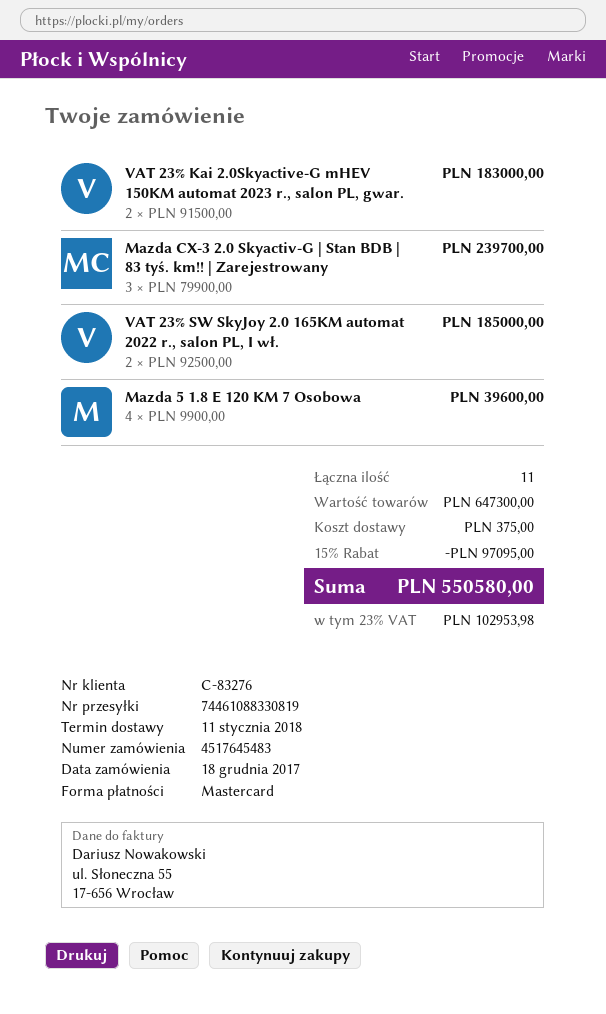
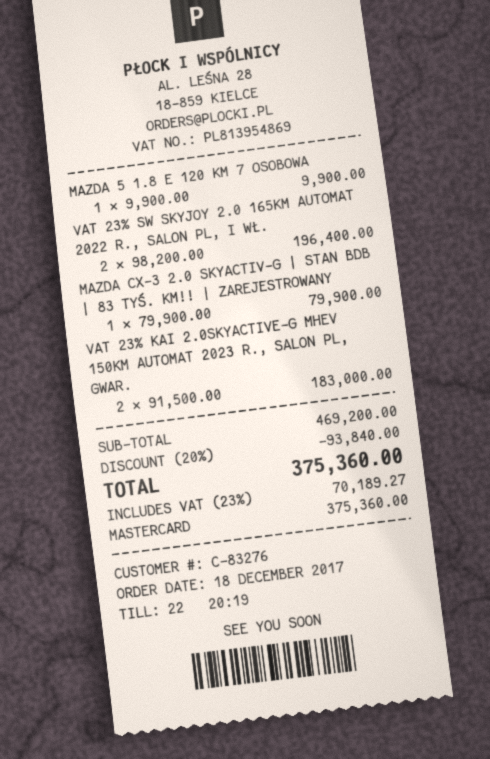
Mazda CX-3 2.0 Skyactiv-G | Stan BDB | 83 tyś. km!! | Zarejestrowany: 3 x 79900.00 = 239700.00 -> 1 x 79900.00 = 79900.00
VAT 23% SW SkyJoy 2.0 165KM automat 2022 r., salon PL, I wł.: 2 x 92500.00 = 185000.00 -> 2 x 98200.00 = 196400.00
Mazda 5 1.8 E 120 KM 7 Osobowa: 4 x 9900.00 = 39600.00 -> 1 x 9900.00 = 9900.00
subtotal: 647300.00 -> 469200.00
discount: 15% = 97095.00 -> 20% = 93840.00
shipping: 375.00 -> none
tax: 23% = 102953.98 -> 23% = 70189.27
total: 550580.00 -> 375360.00

